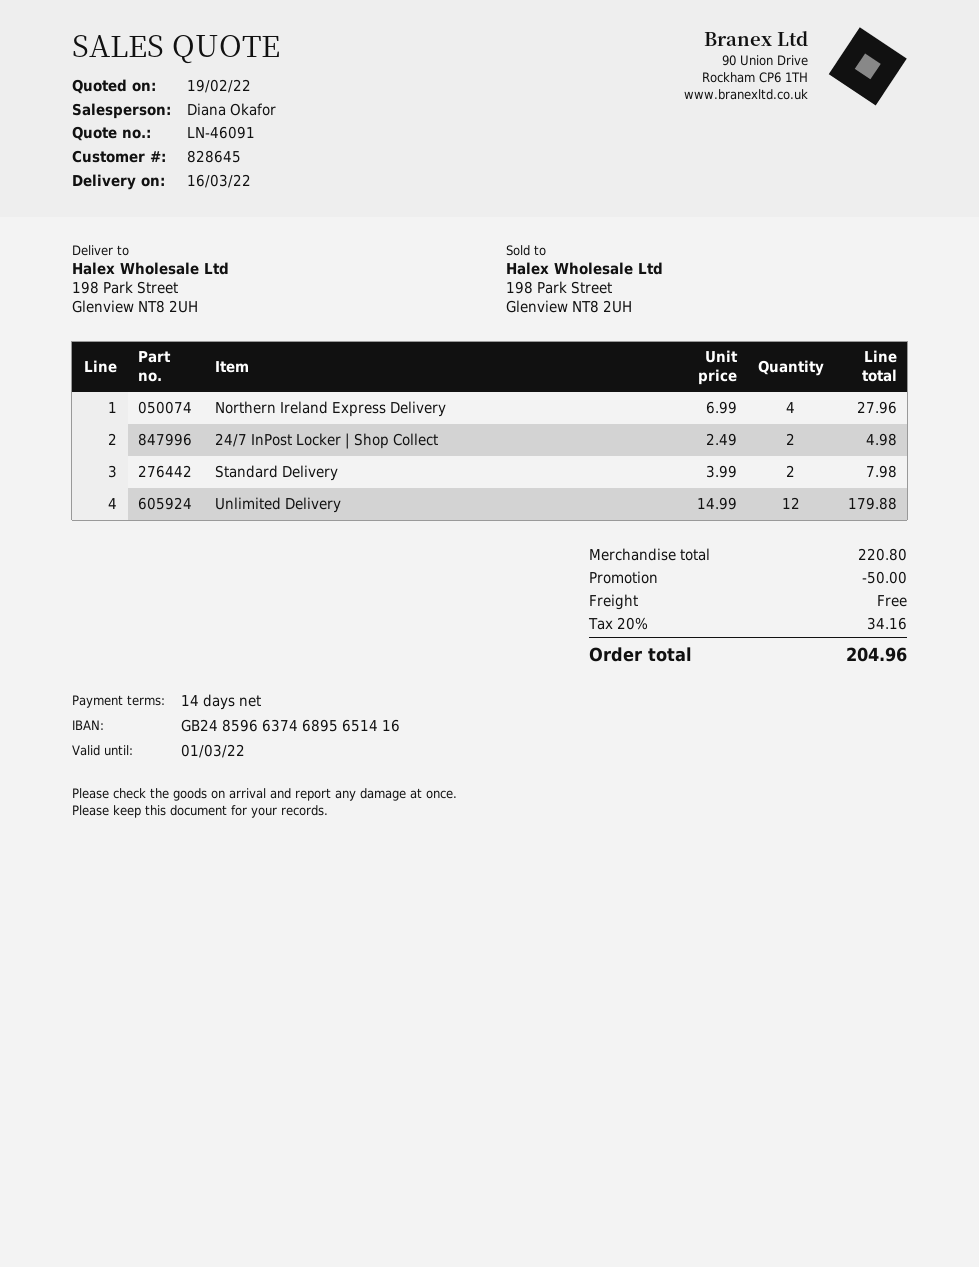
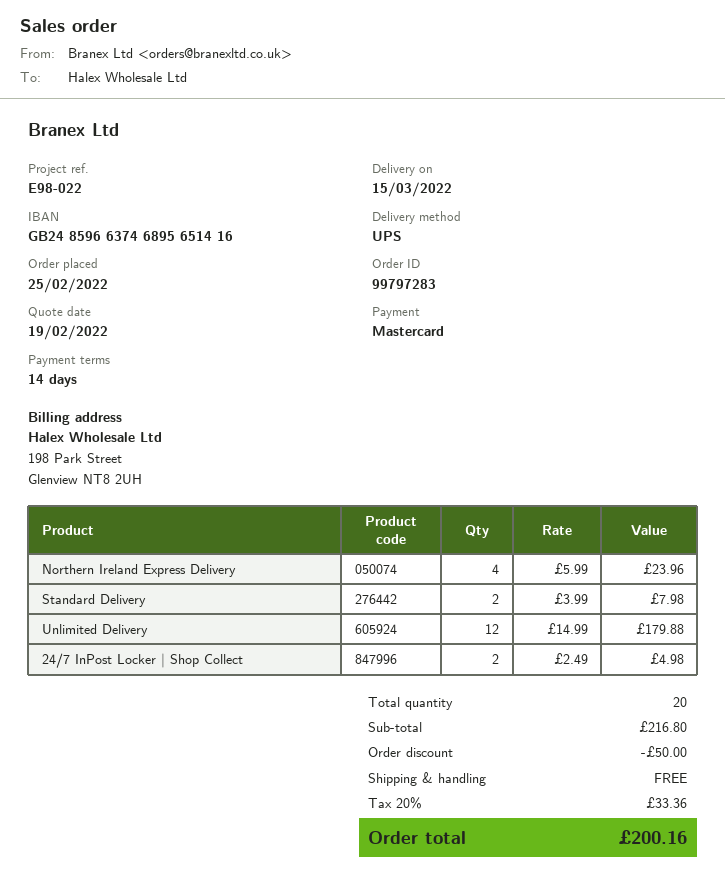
delivery date: 2022-03-16 -> 2022-03-15
Northern Ireland Express Delivery: 4 x 6.99 = 27.96 -> 4 x 5.99 = 23.96
subtotal: 220.80 -> 216.80
tax: 20% = 34.16 -> 20% = 33.36
total: 204.96 -> 200.16

